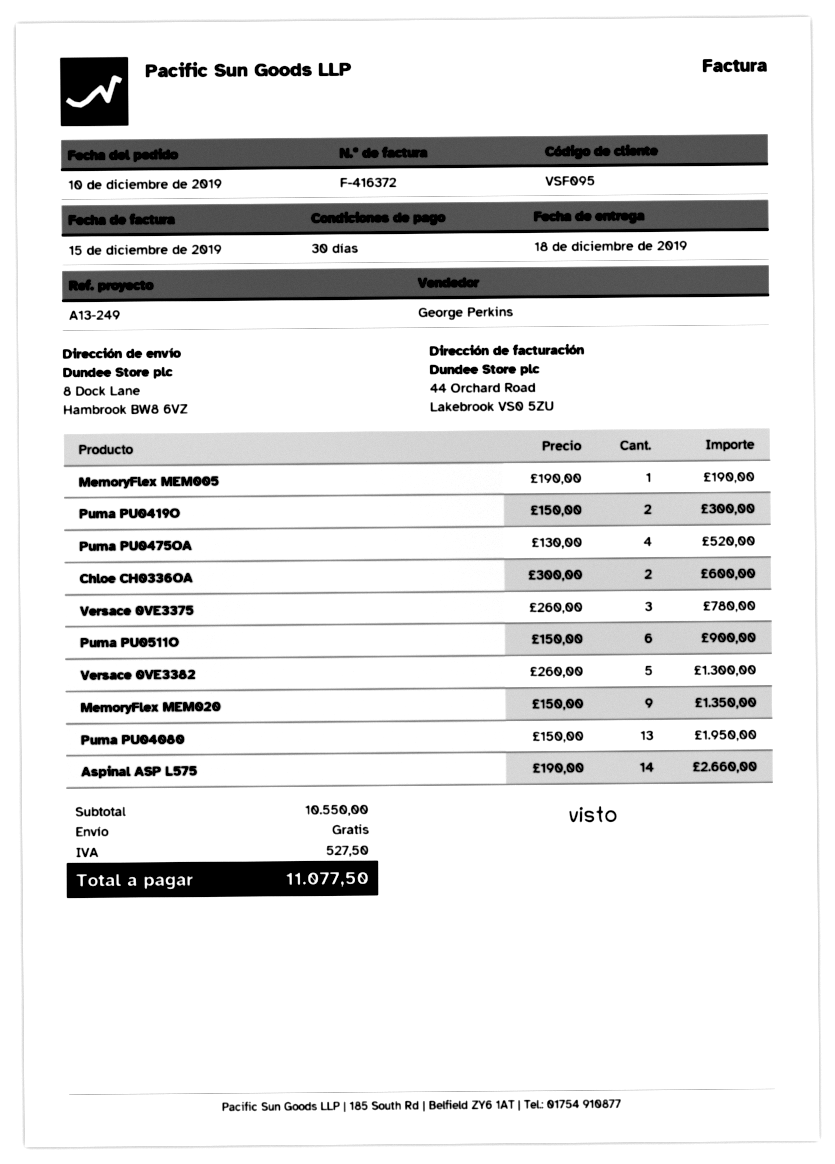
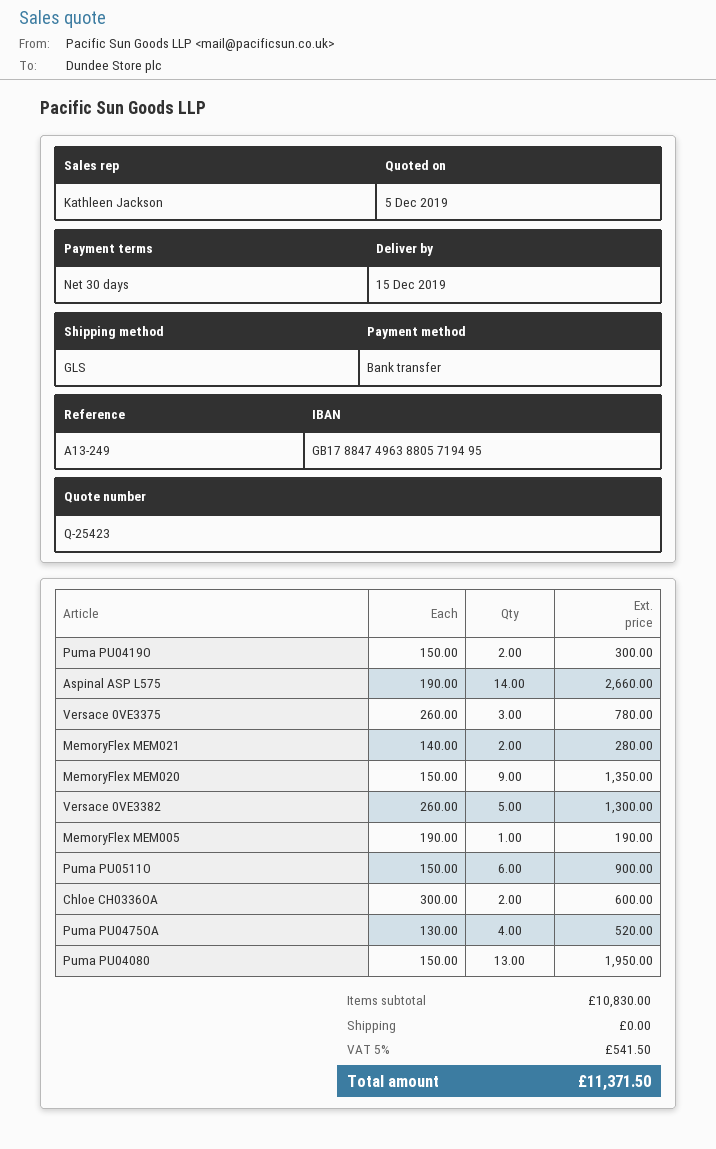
delivery date: 2019-12-18 -> 2019-12-15
sales rep: George Perkins -> Kathleen Jackson
MemoryFlex MEM021: none -> 2 x 140.00 = 280.00
subtotal: 10550.00 -> 10830.00
tax: 527.50 -> 541.50
total: 11077.50 -> 11371.50

